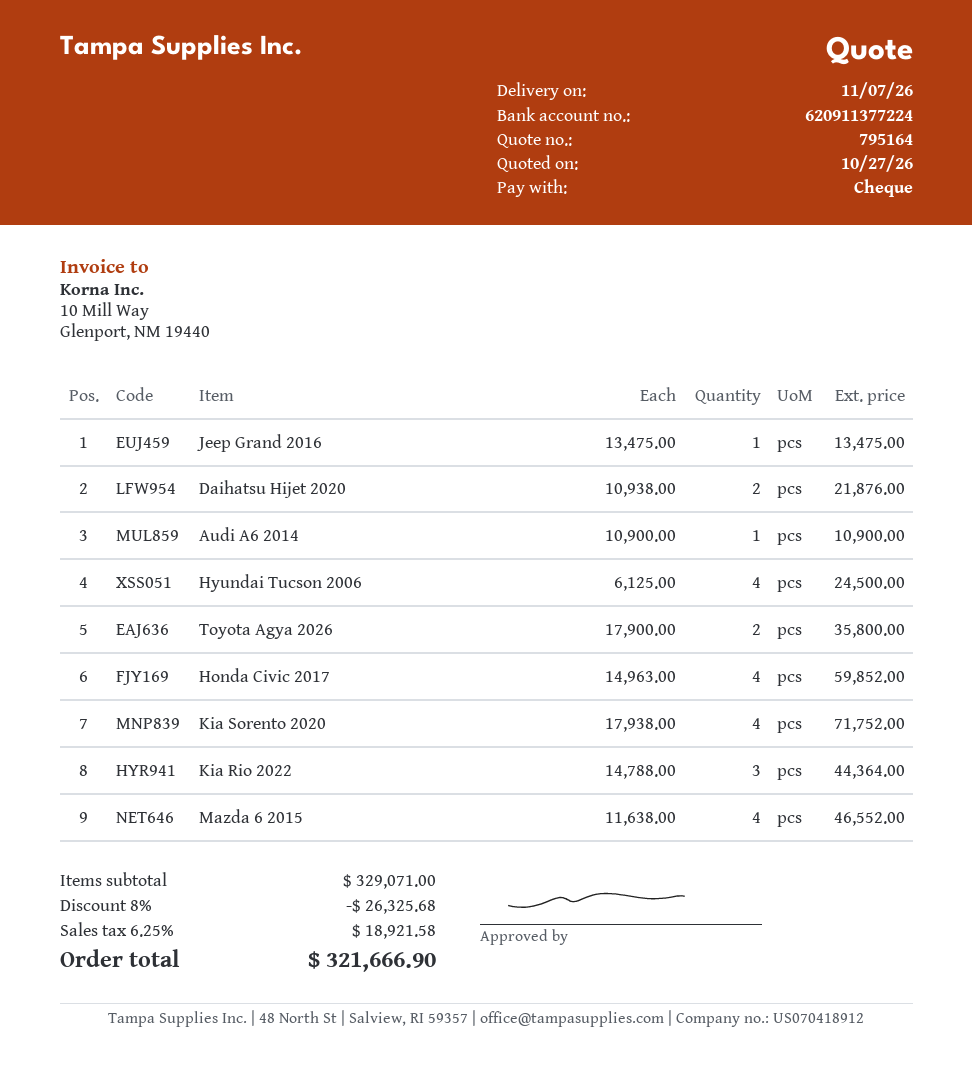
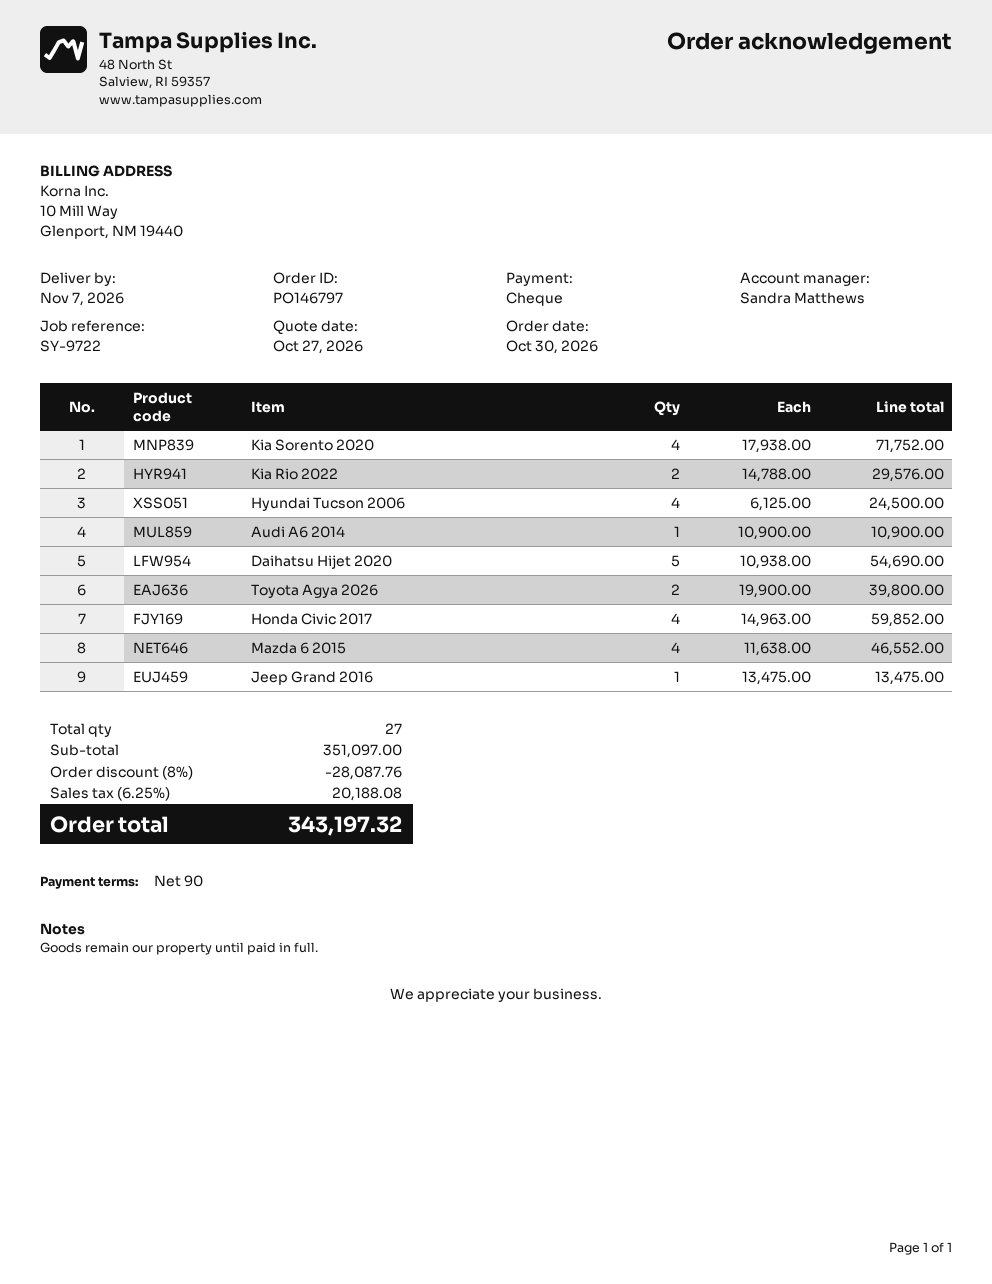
Daihatsu Hijet 2020: 2 x 10938.00 = 21876.00 -> 5 x 10938.00 = 54690.00
Toyota Agya 2026: 2 x 17900.00 = 35800.00 -> 2 x 19900.00 = 39800.00
Kia Rio 2022: 3 x 14788.00 = 44364.00 -> 2 x 14788.00 = 29576.00
subtotal: 329071.00 -> 351097.00
discount: 8% = 26325.68 -> 8% = 28087.76
tax: 6.25% = 18921.58 -> 6.25% = 20188.08
total: 321666.90 -> 343197.32

